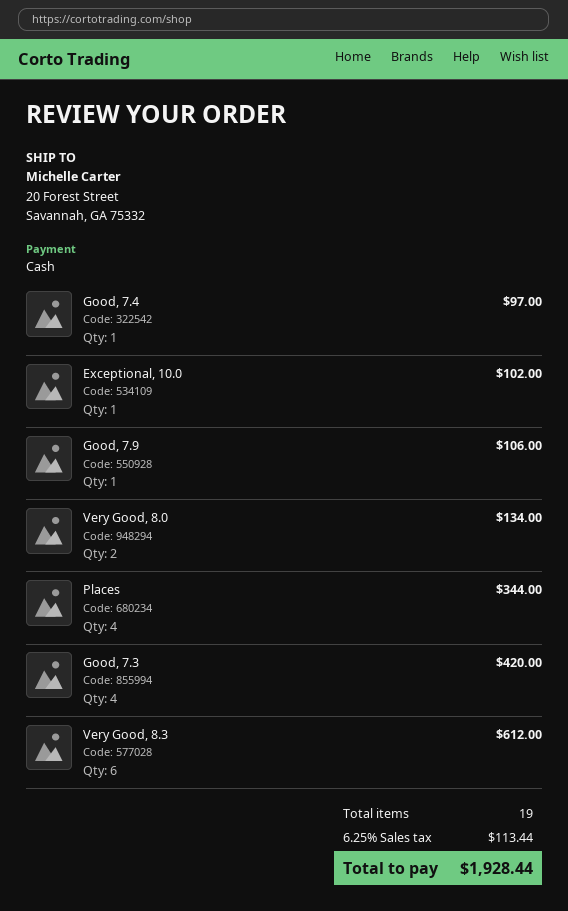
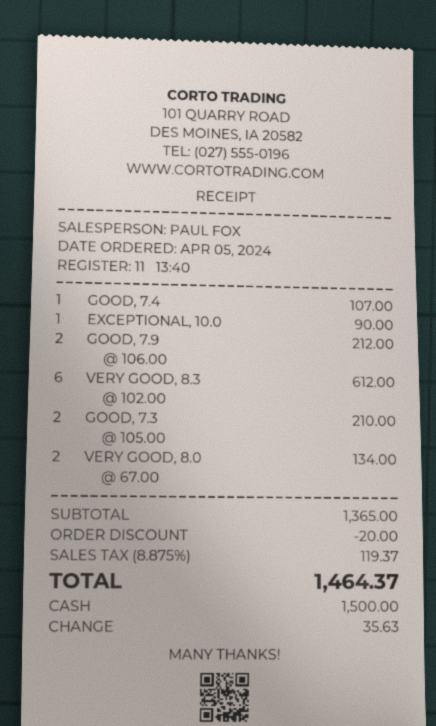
Good, 7.4: 1 for 97.00 -> 1 for 107.00
Exceptional, 10.0: 1 for 102.00 -> 1 for 90.00
Good, 7.9: 1 for 106.00 -> 2 for 212.00
Places: 4 for 344.00 -> none
Good, 7.3: 4 for 420.00 -> 2 for 210.00
discount: none -> 20.00
tax: 6.25% = 113.44 -> 8.875% = 119.37
total: 1928.44 -> 1464.37

